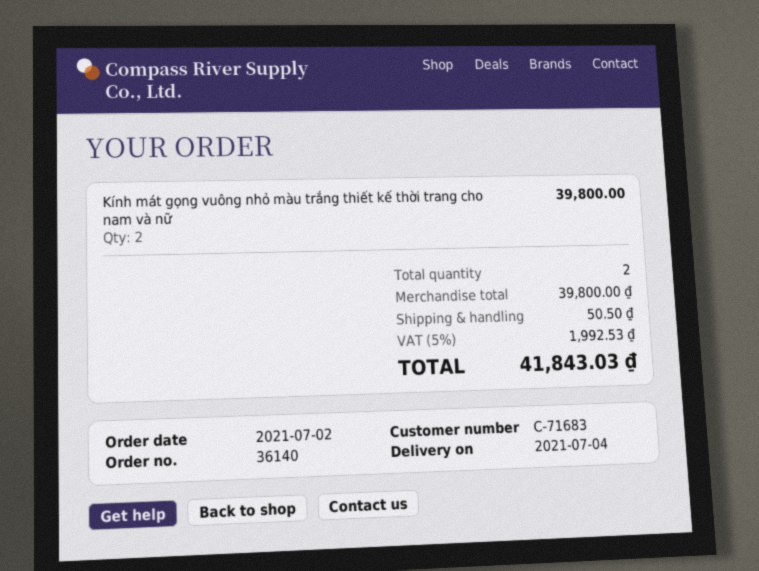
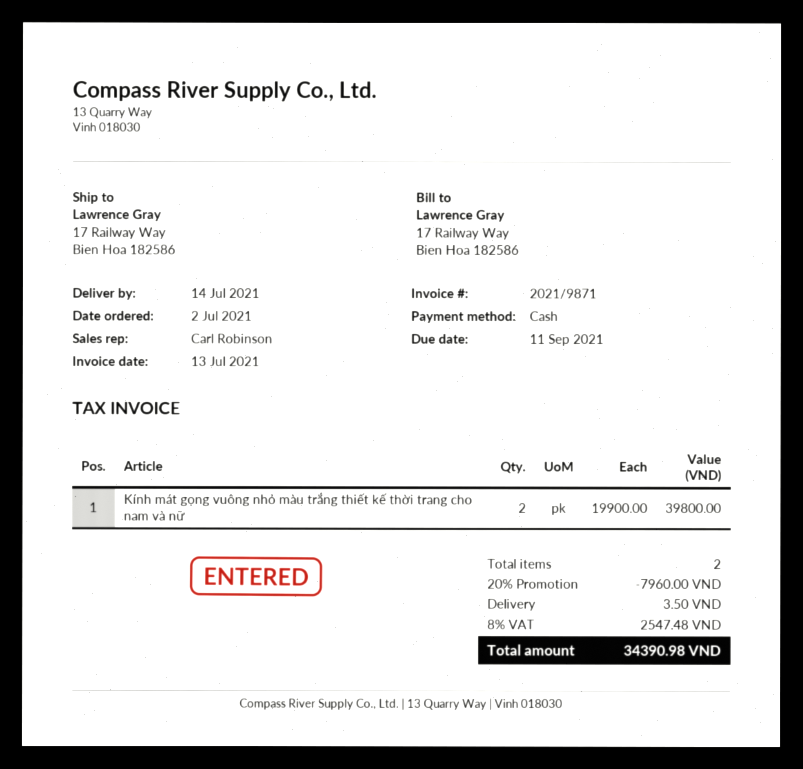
delivery date: 2021-07-04 -> 2021-07-14
discount: none -> 20% = 7960.00
shipping: 50.50 -> 3.50
tax: 5% = 1992.53 -> 8% = 2547.48
total: 41843.03 -> 34390.98

